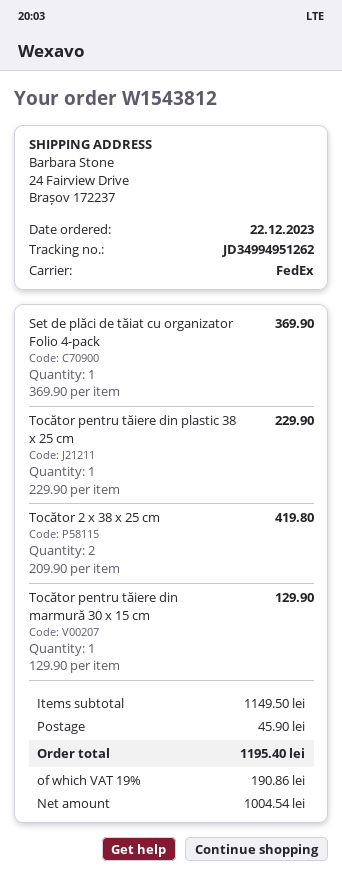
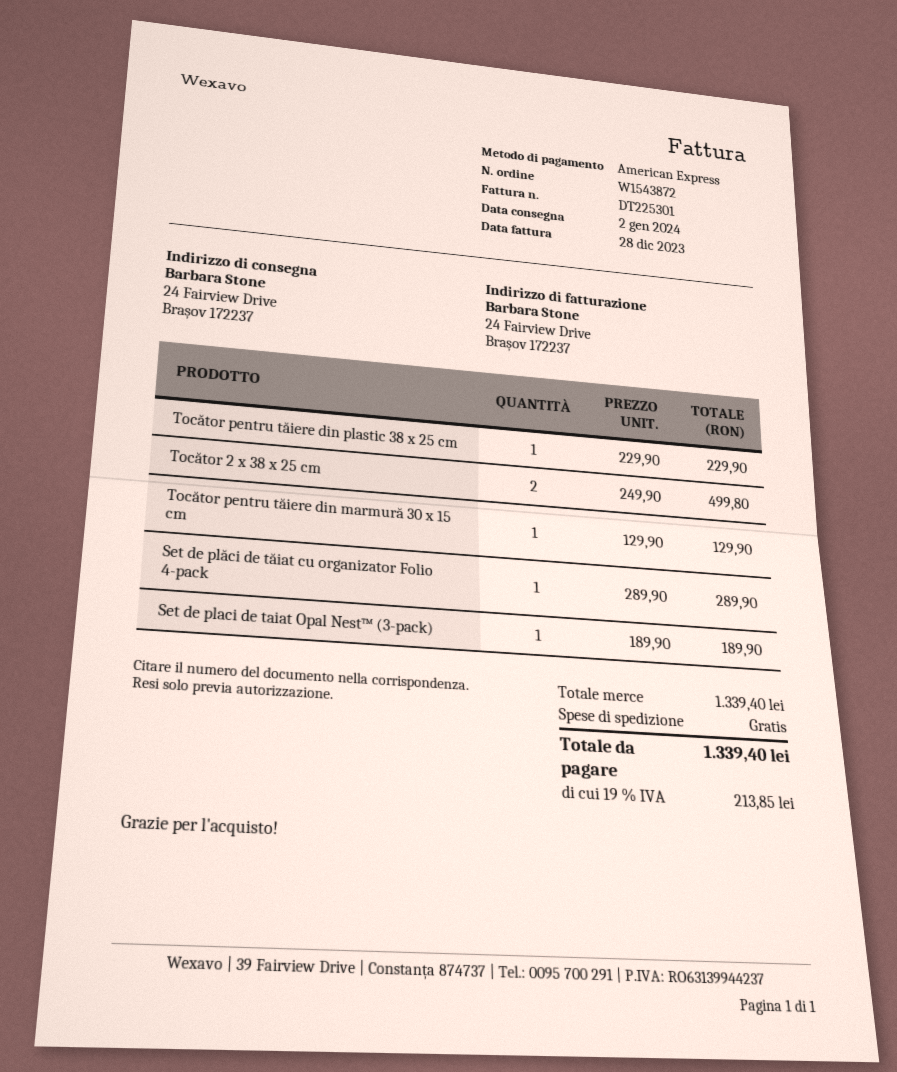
order number: W1543812 -> W1543872
Set de plăci de tăiat cu organizator Folio 4-pack: 1 x 369.90 = 369.90 -> 1 x 289.90 = 289.90
Tocător 2 x 38 x 25 cm: 2 x 209.90 = 419.80 -> 2 x 249.90 = 499.80
Set de placi de taiat Opal Nest™ (3-pack): none -> 1 x 189.90 = 189.90
subtotal: 1149.50 -> 1339.40
shipping: 45.90 -> 0.00
tax: 19% = 190.86 -> 19% = 213.85
total: 1195.40 -> 1339.40

